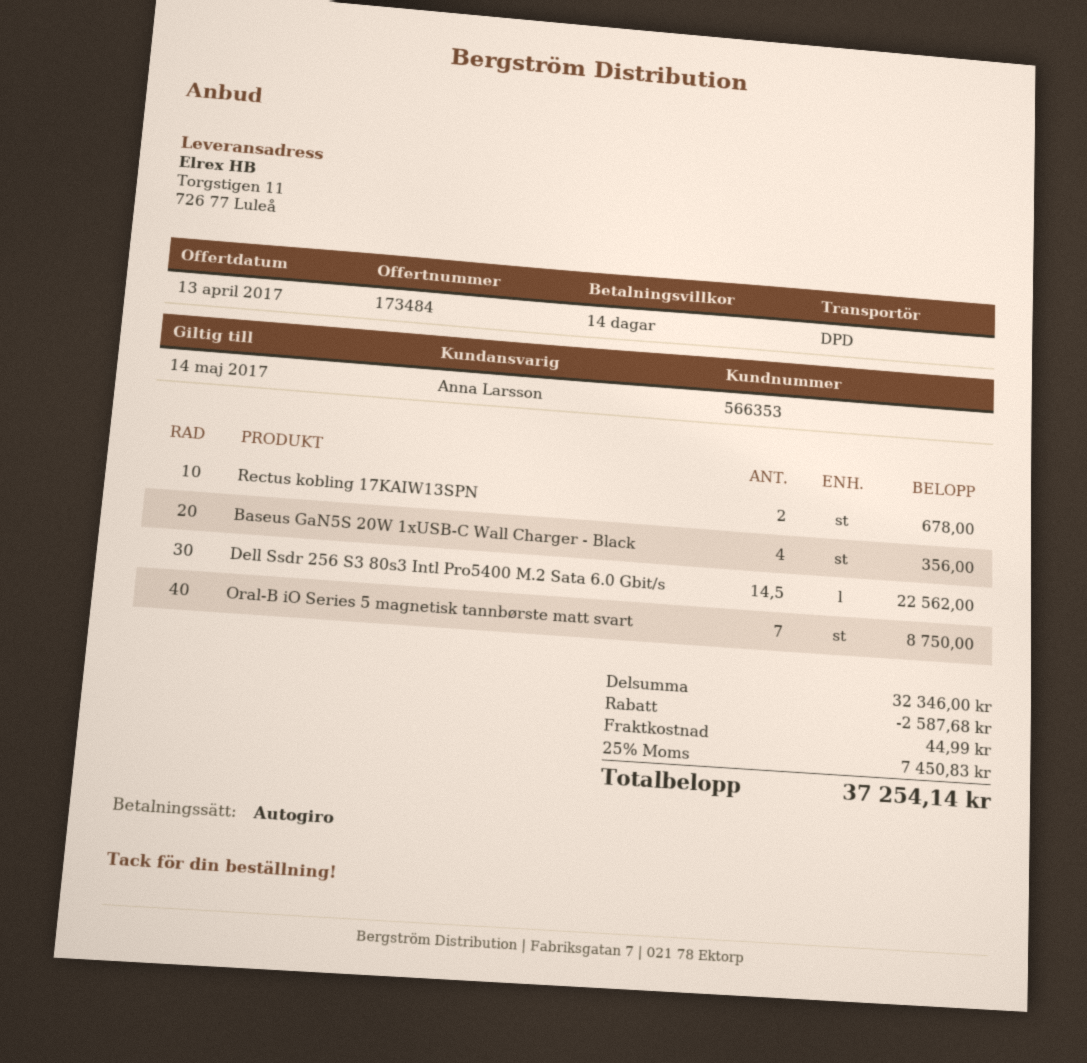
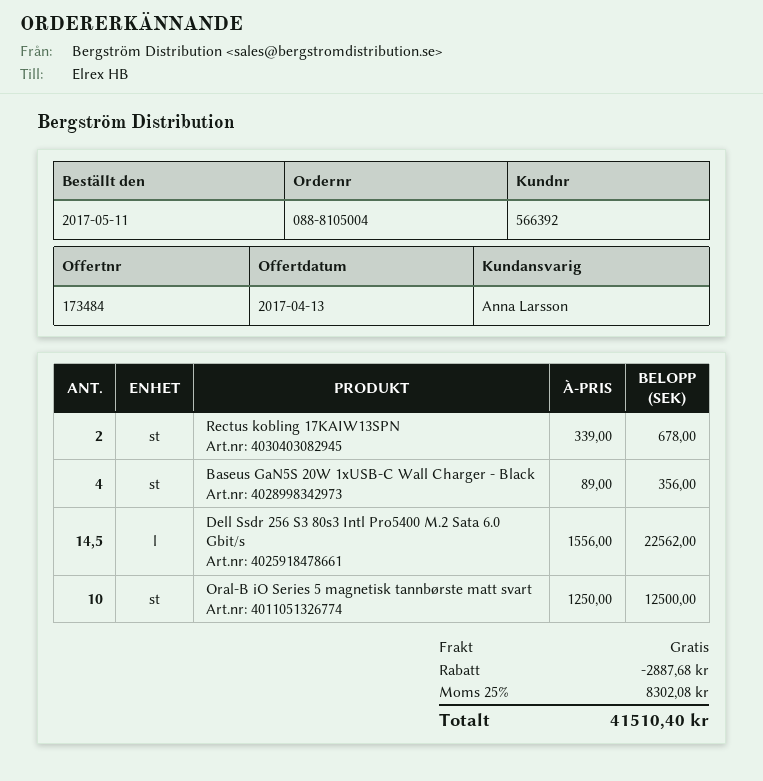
customer number: 566353 -> 566392
Oral-B iO Series 5 magnetisk tannbørste matt svart: 7 for 8750.00 -> 10 for 12500.00
discount: 2587.68 -> 2887.68
shipping: 44.99 -> 0.00
tax: 25% = 7450.83 -> 25% = 8302.08
total: 37254.14 -> 41510.40

